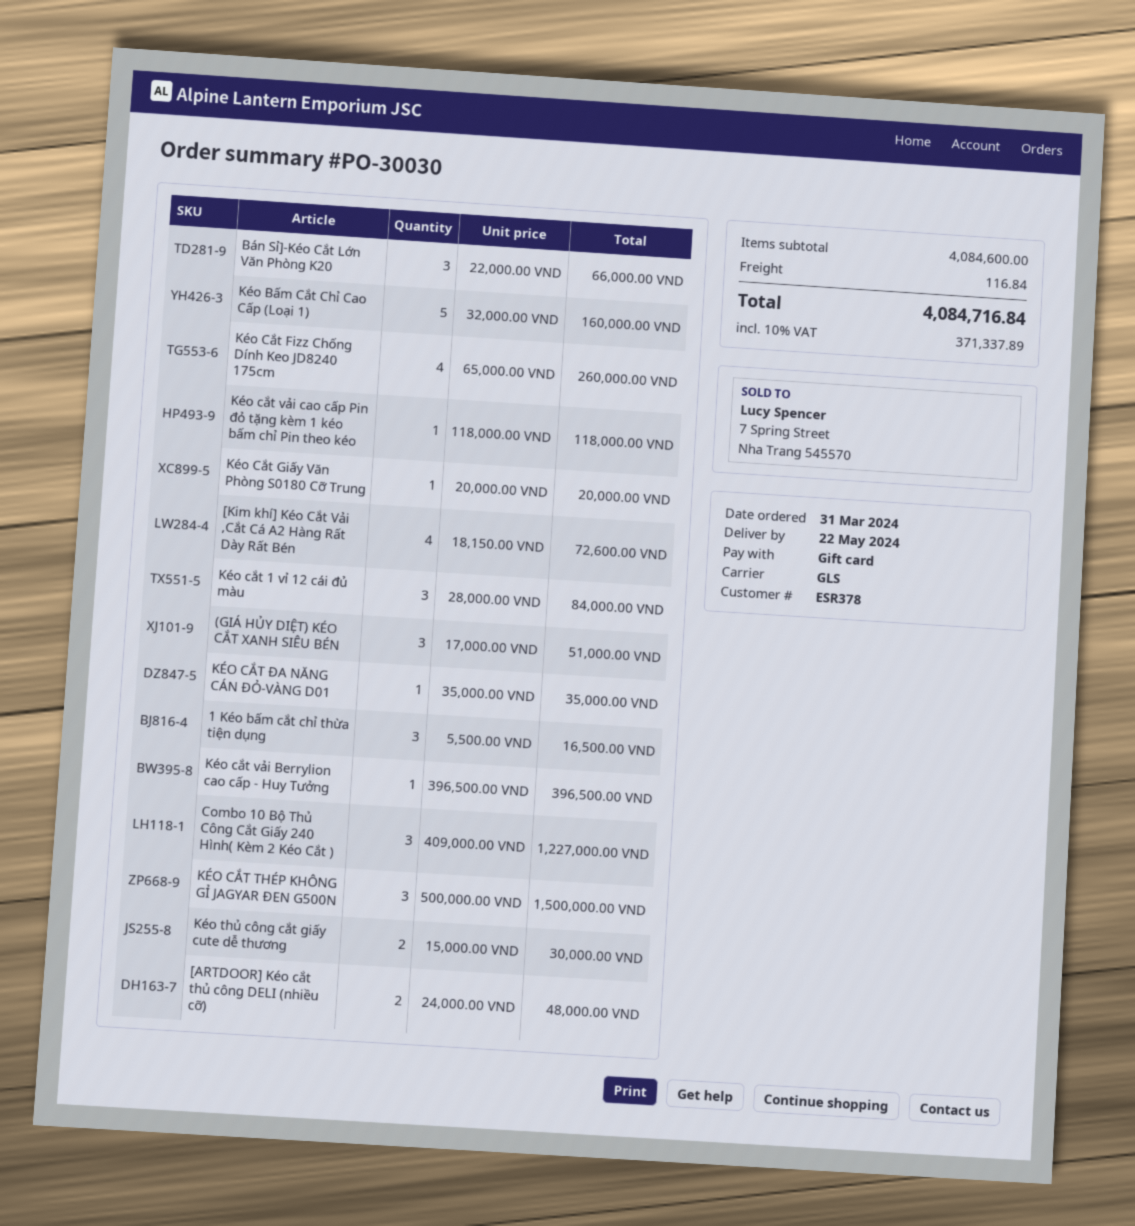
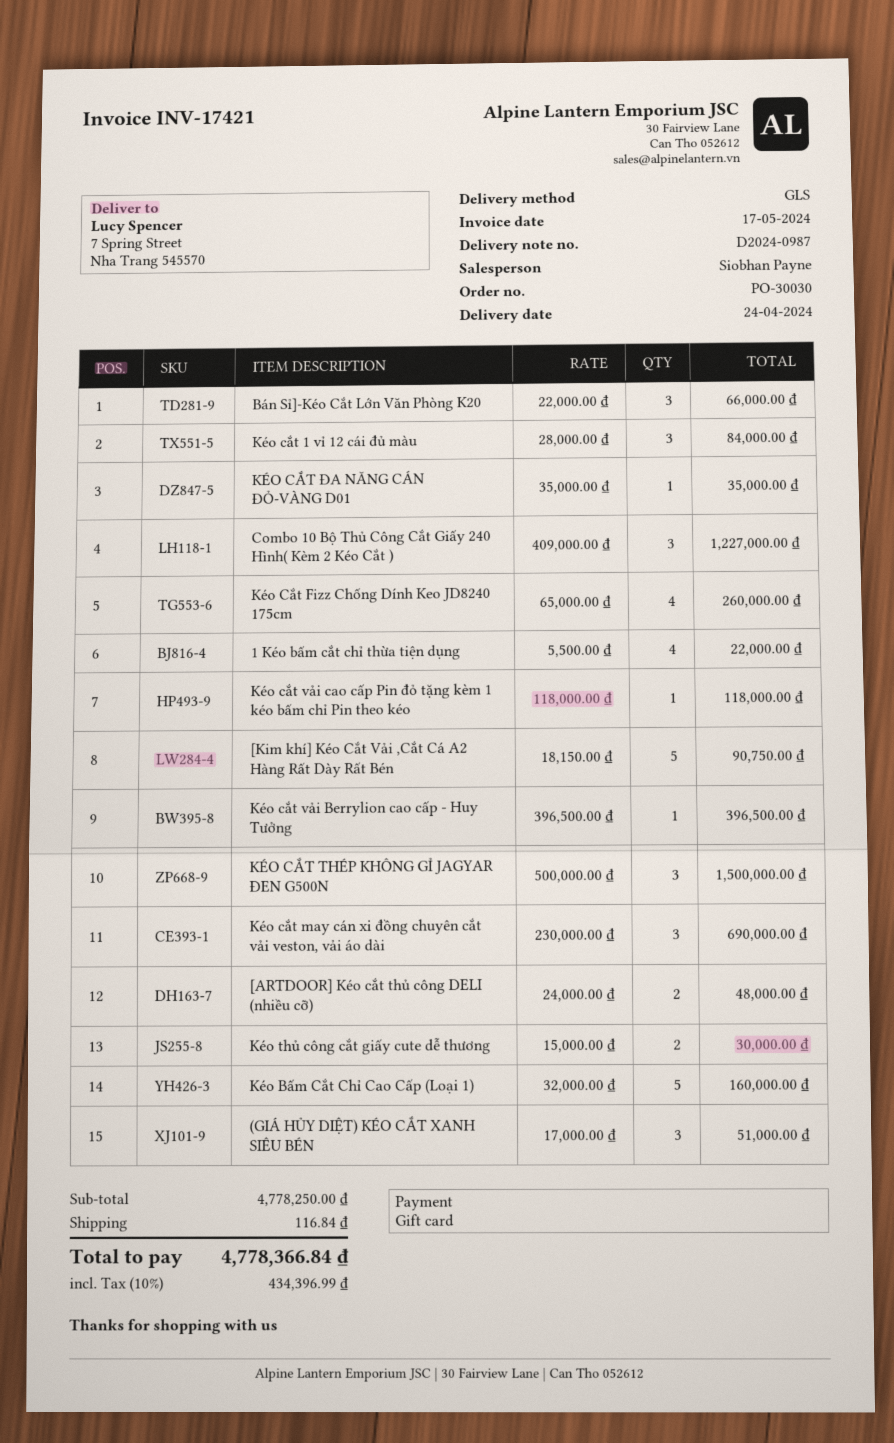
delivery date: 2024-05-22 -> 2024-04-24
Kéo Cắt Giấy Văn Phòng S0180 Cỡ Trung: 1 x 20000.00 = 20000.00 -> none
[Kim khí] Kéo Cắt Vải ,Cắt Cá A2 Hàng Rất Dày Rất Bén: 4 x 18150.00 = 72600.00 -> 5 x 18150.00 = 90750.00
1 Kéo bấm cắt chỉ thừa tiện dụng: 3 x 5500.00 = 16500.00 -> 4 x 5500.00 = 22000.00
Kéo cắt may cán xi đồng chuyên cắt vải veston, vải áo dài: none -> 3 x 230000.00 = 690000.00
subtotal: 4084600.00 -> 4778250.00
tax: 10% = 371337.89 -> 10% = 434396.99
total: 4084716.84 -> 4778366.84

